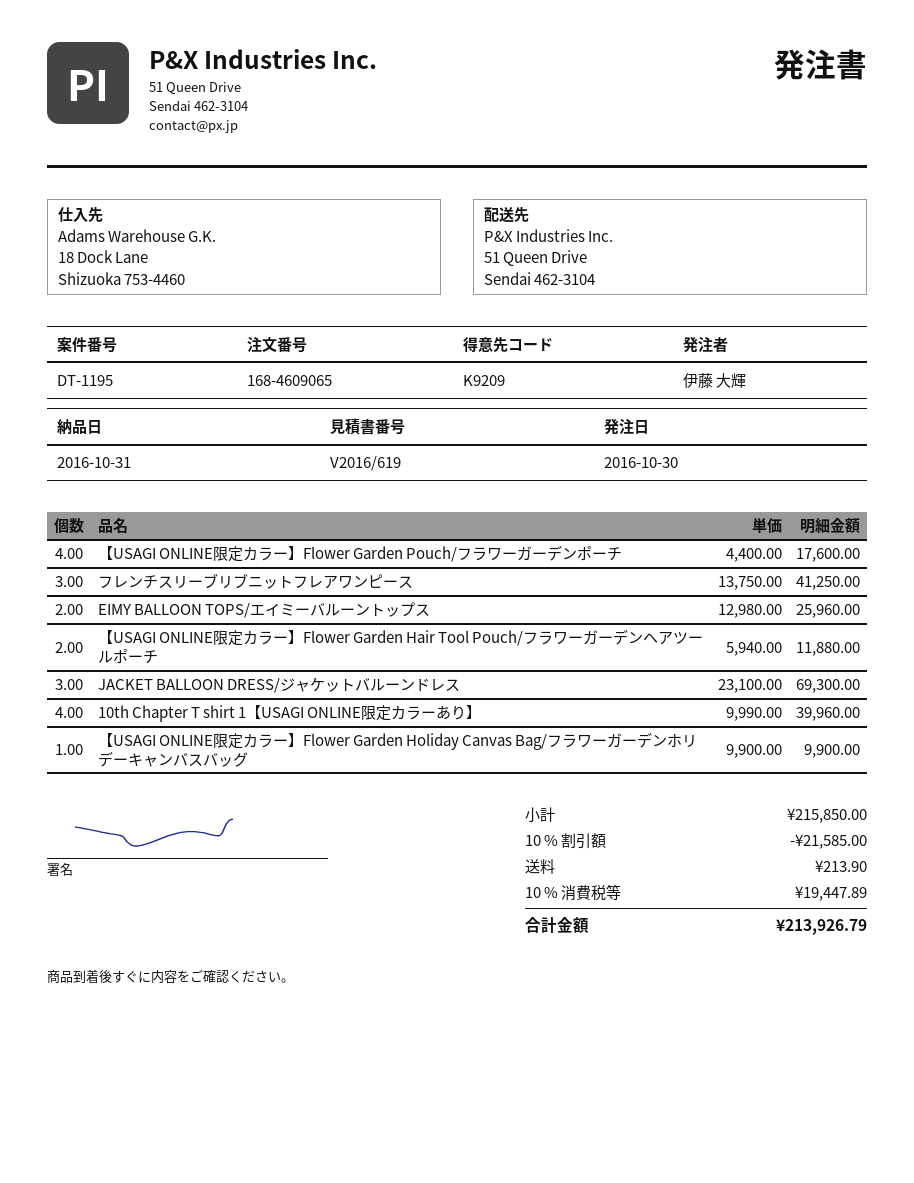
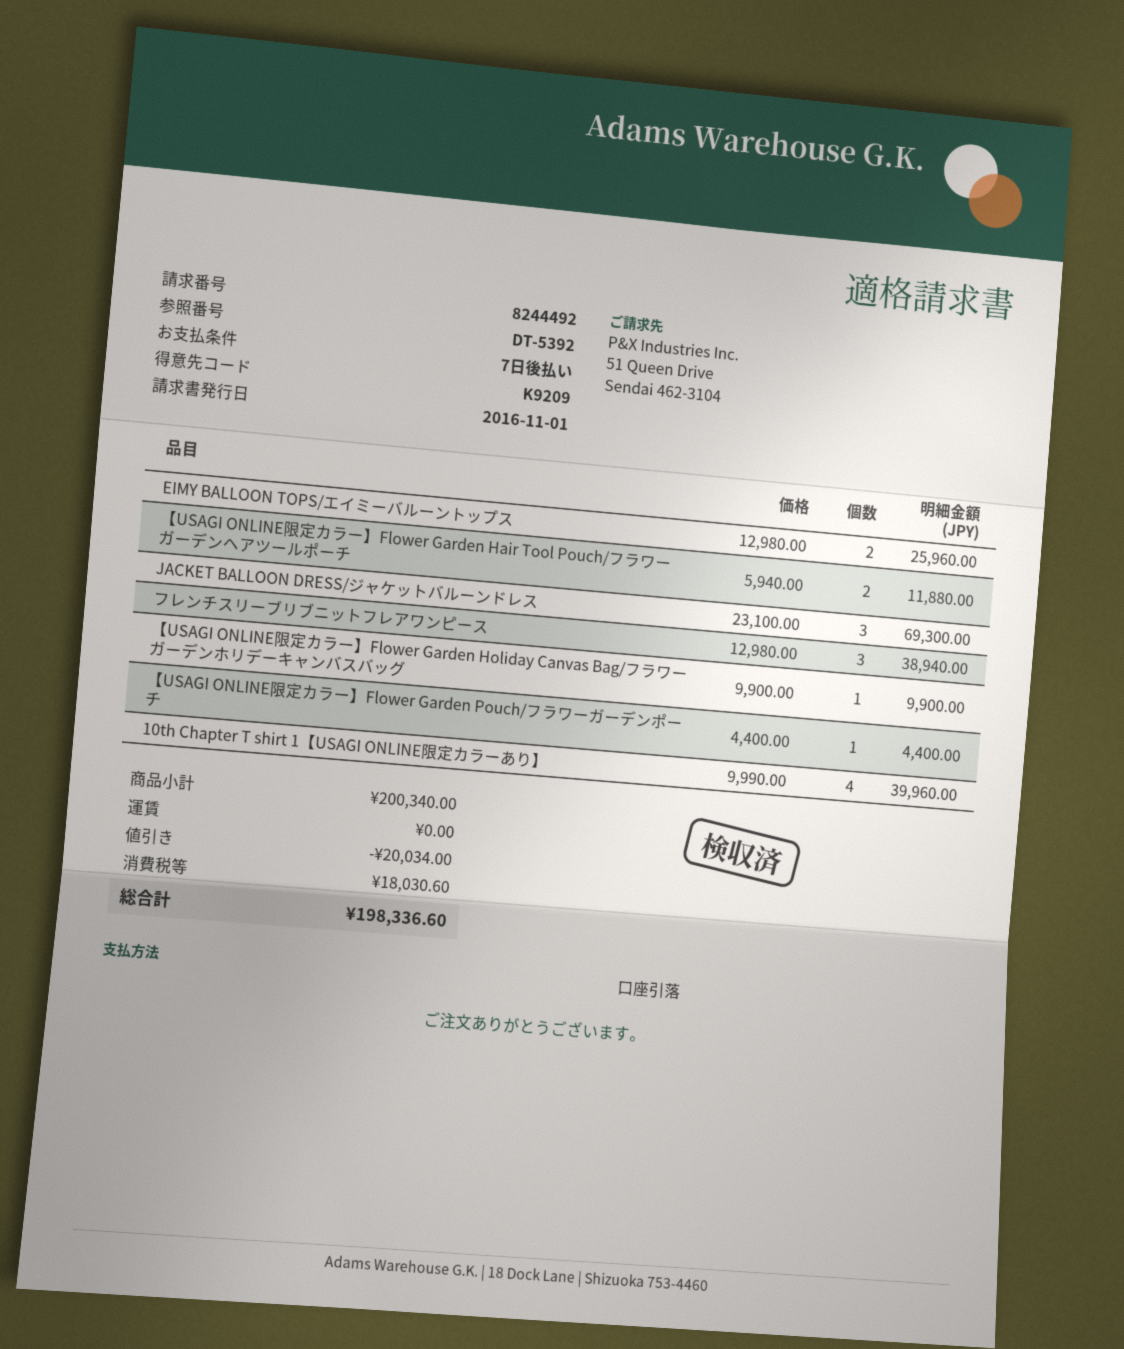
reference: DT-1195 -> DT-5392
【USAGI ONLINE限定カラー】Flower Garden Pouch/フラワーガーデンポーチ: 4 x 4400.00 = 17600.00 -> 1 x 4400.00 = 4400.00
フレンチスリーブリブニットフレアワンピース: 3 x 13750.00 = 41250.00 -> 3 x 12980.00 = 38940.00
subtotal: 215850.00 -> 200340.00
discount: 21585.00 -> 20034.00
shipping: 213.90 -> 0.00
tax: 19447.89 -> 18030.60
total: 213926.79 -> 198336.60

